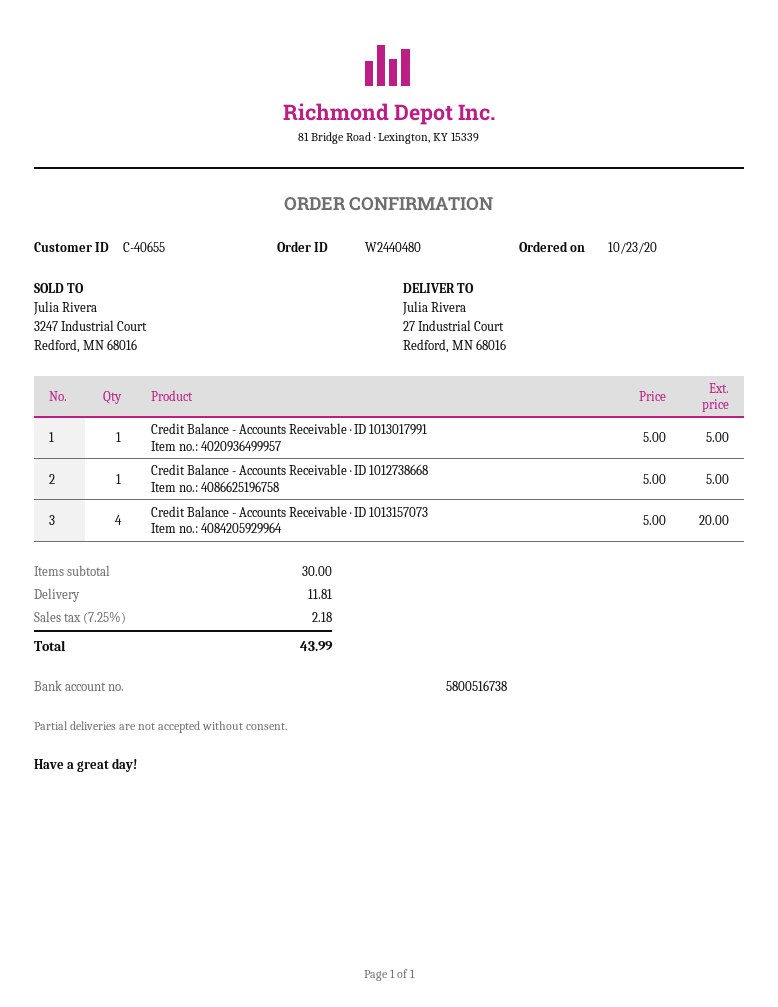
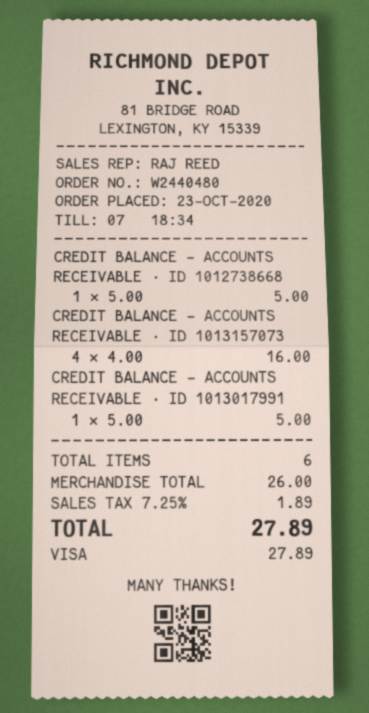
Credit Balance - Accounts Receivable · ID 1013157073: 4 x 5.00 = 20.00 -> 4 x 4.00 = 16.00
subtotal: 30.00 -> 26.00
shipping: 11.81 -> none
tax: 7.25% = 2.18 -> 7.25% = 1.89
total: 43.99 -> 27.89

